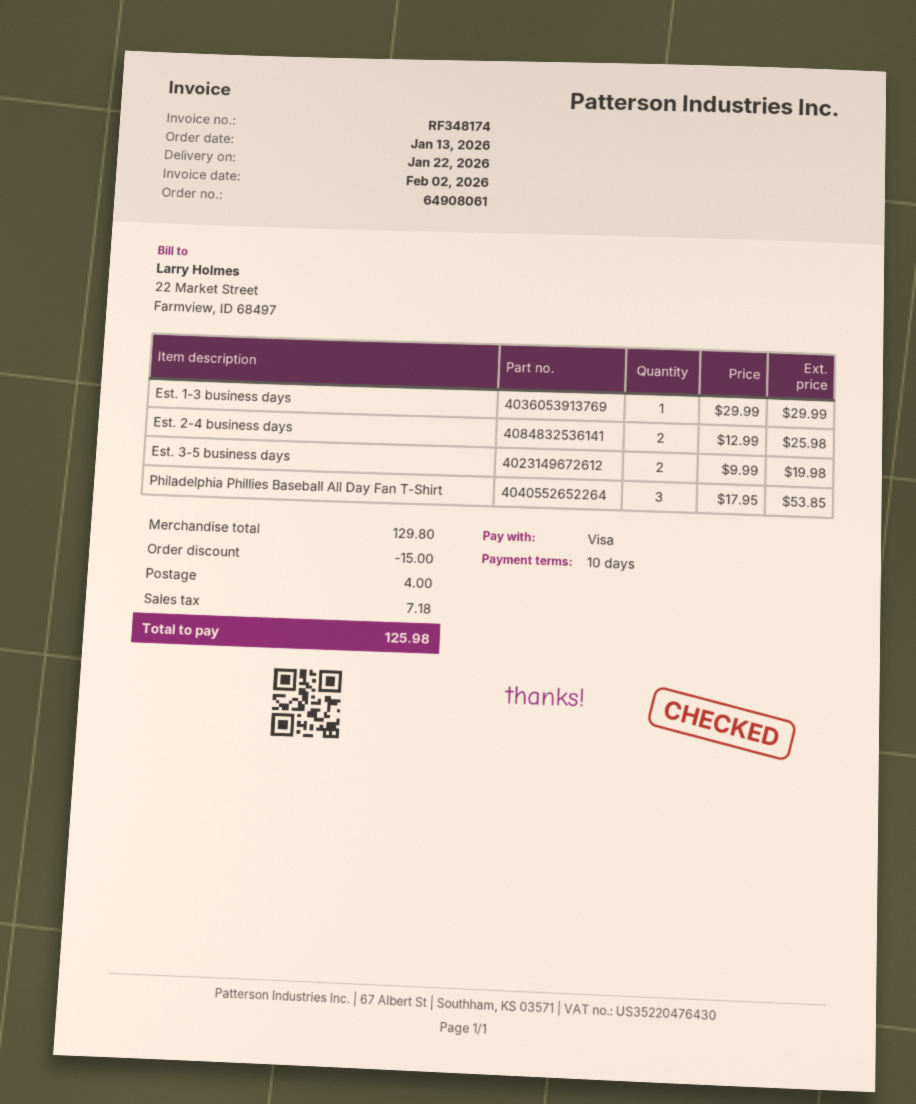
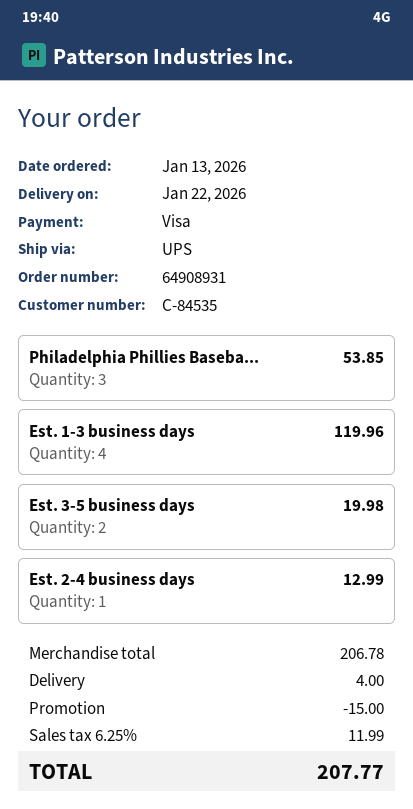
order number: 64908061 -> 64908931
Est. 1-3 business days: 1 for 29.99 -> 4 for 119.96
Est. 2-4 business days: 2 for 25.98 -> 1 for 12.99
subtotal: 129.80 -> 206.78
tax: 7.18 -> 11.99
total: 125.98 -> 207.77

